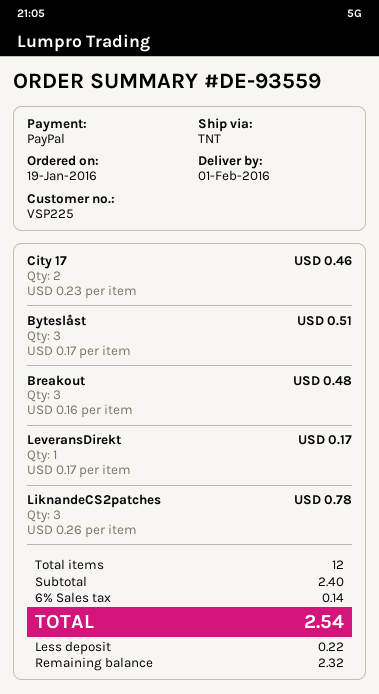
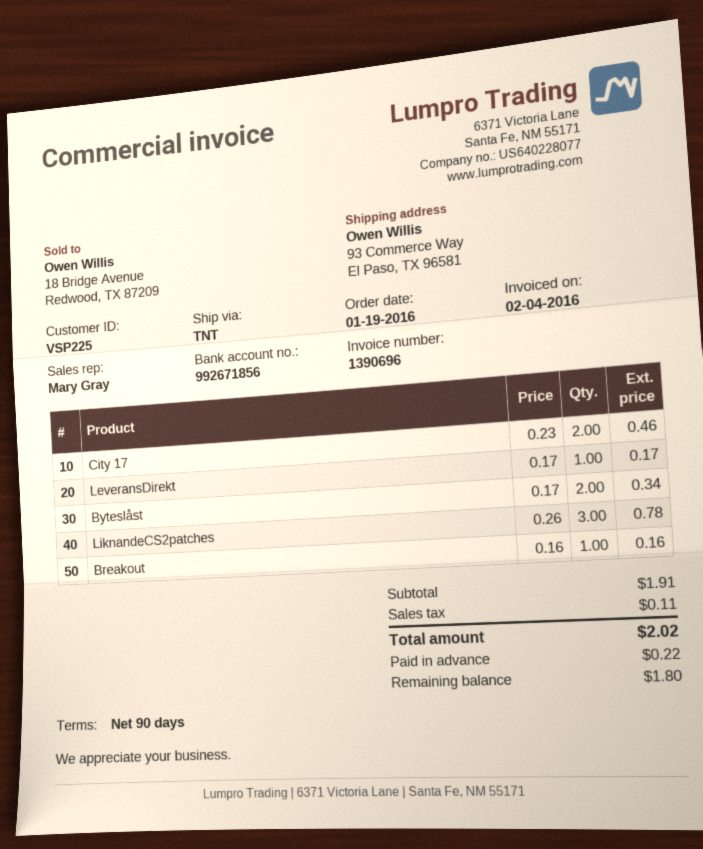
Byteslåst: 3 x 0.17 = 0.51 -> 2 x 0.17 = 0.34
Breakout: 3 x 0.16 = 0.48 -> 1 x 0.16 = 0.16
subtotal: 2.40 -> 1.91
tax: 0.14 -> 0.11
total: 2.54 -> 2.02
balance: 2.32 -> 1.80

